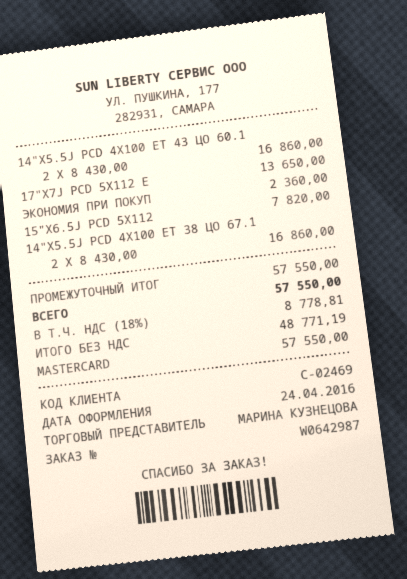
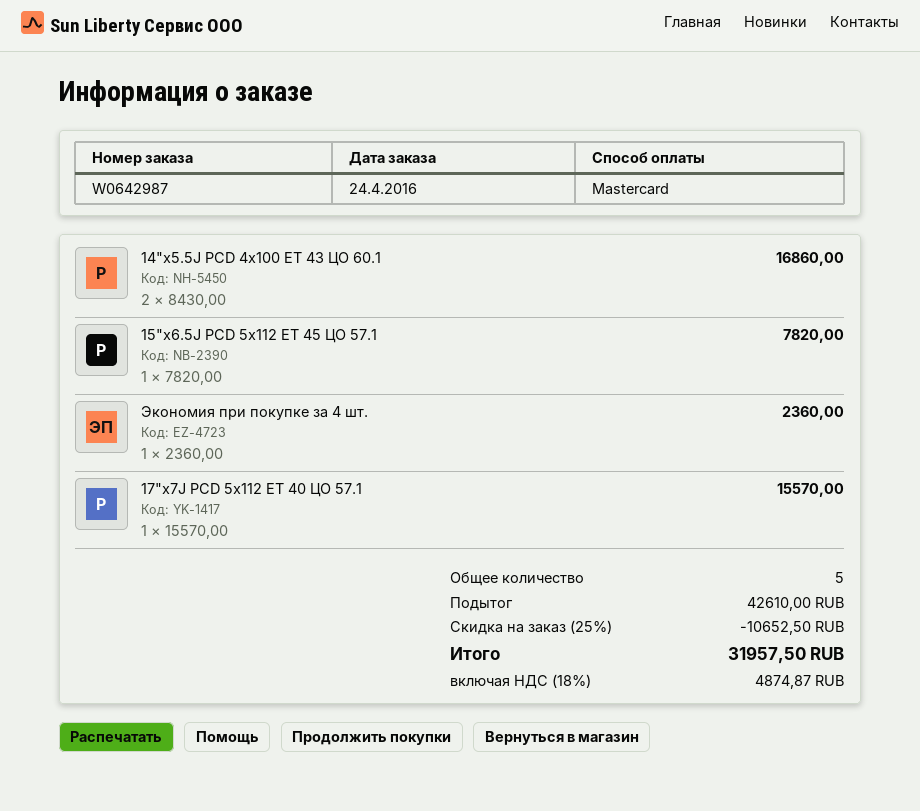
17"X7J PCD 5X112 Е: 1 x 13650.00 = 13650.00 -> 1 x 15570.00 = 15570.00
14"X5.5J PCD 4X100 ЕТ 38 ЦО 67.1: 2 x 8430.00 = 16860.00 -> none
subtotal: 57550.00 -> 42610.00
discount: none -> 25% = 10652.50
tax: 18% = 8778.81 -> 18% = 4874.87
total: 57550.00 -> 31957.50

